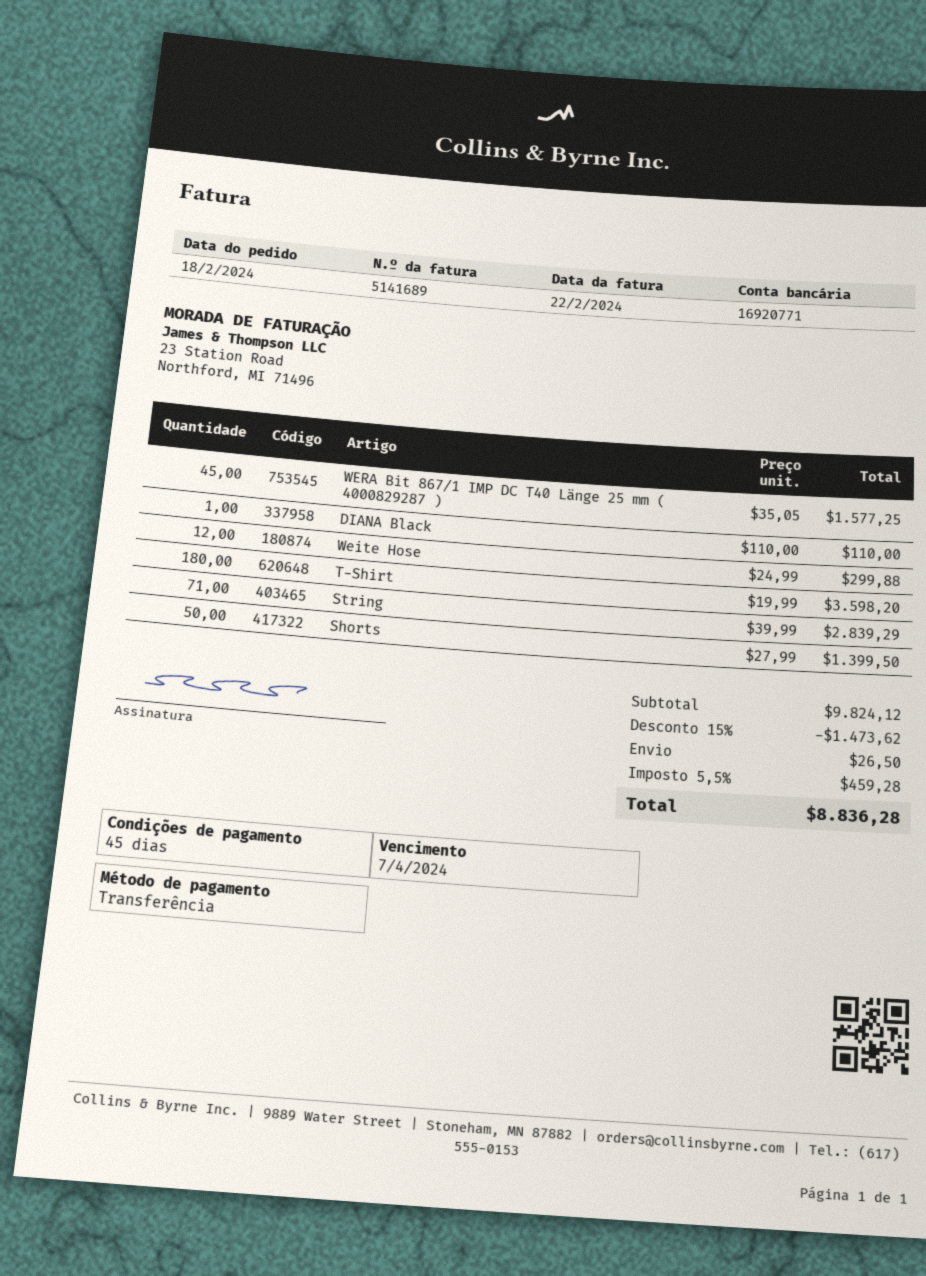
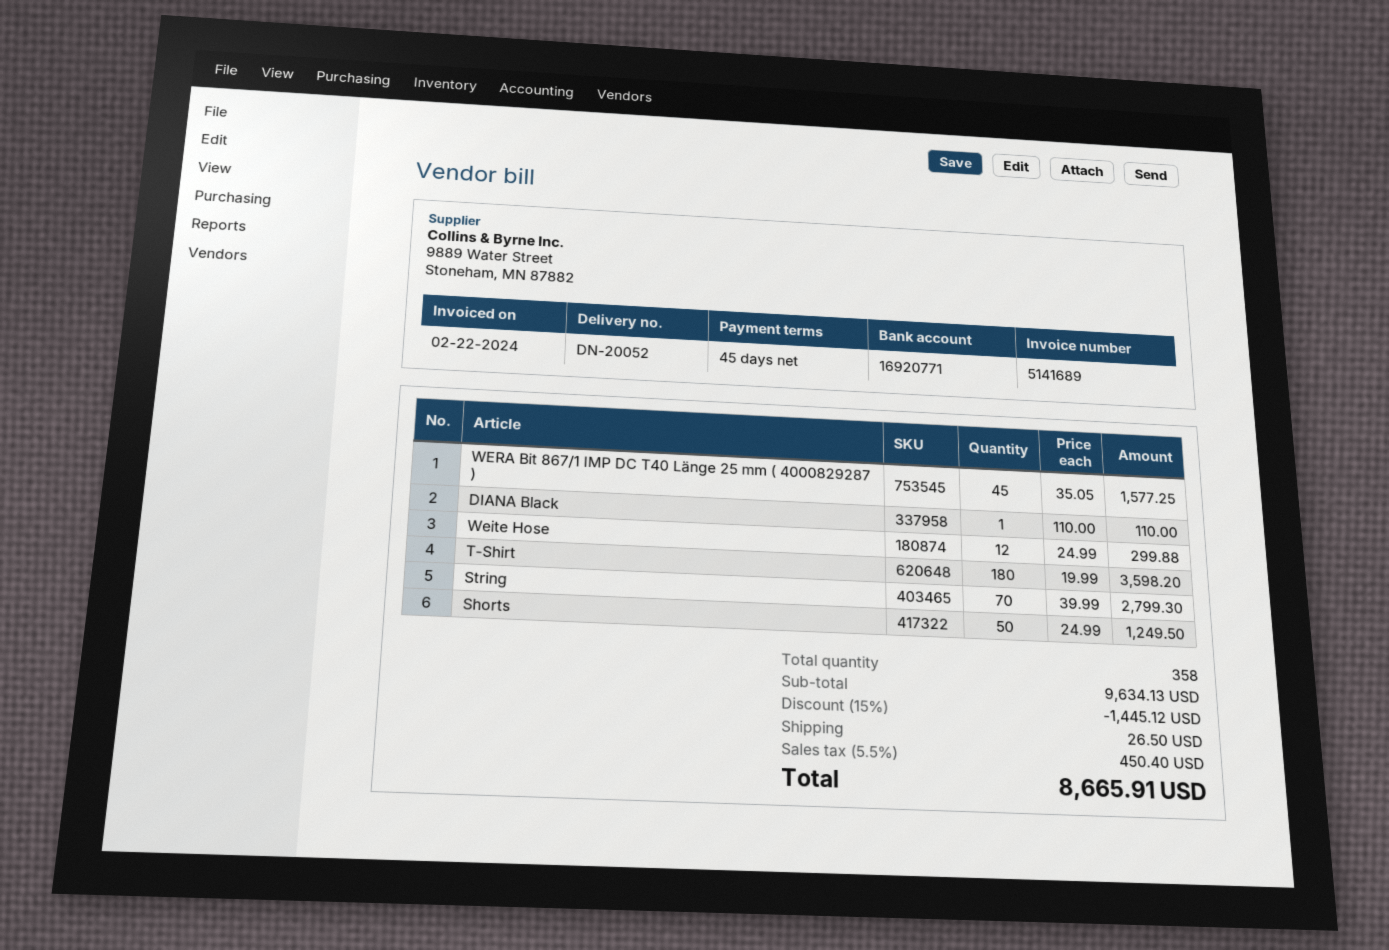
String: 71 x 39.99 = 2839.29 -> 70 x 39.99 = 2799.30
Shorts: 50 x 27.99 = 1399.50 -> 50 x 24.99 = 1249.50
subtotal: 9824.12 -> 9634.13
discount: 15% = 1473.62 -> 15% = 1445.12
tax: 5.5% = 459.28 -> 5.5% = 450.40
total: 8836.28 -> 8665.91

